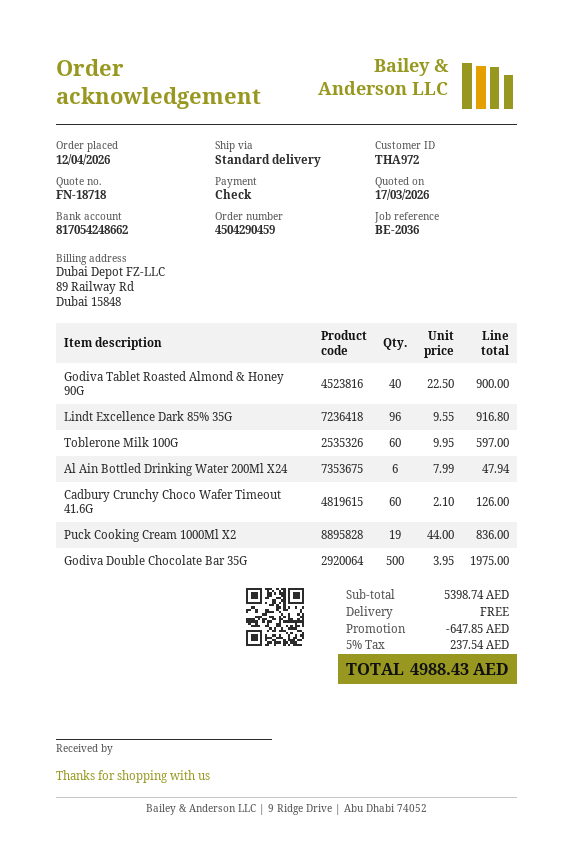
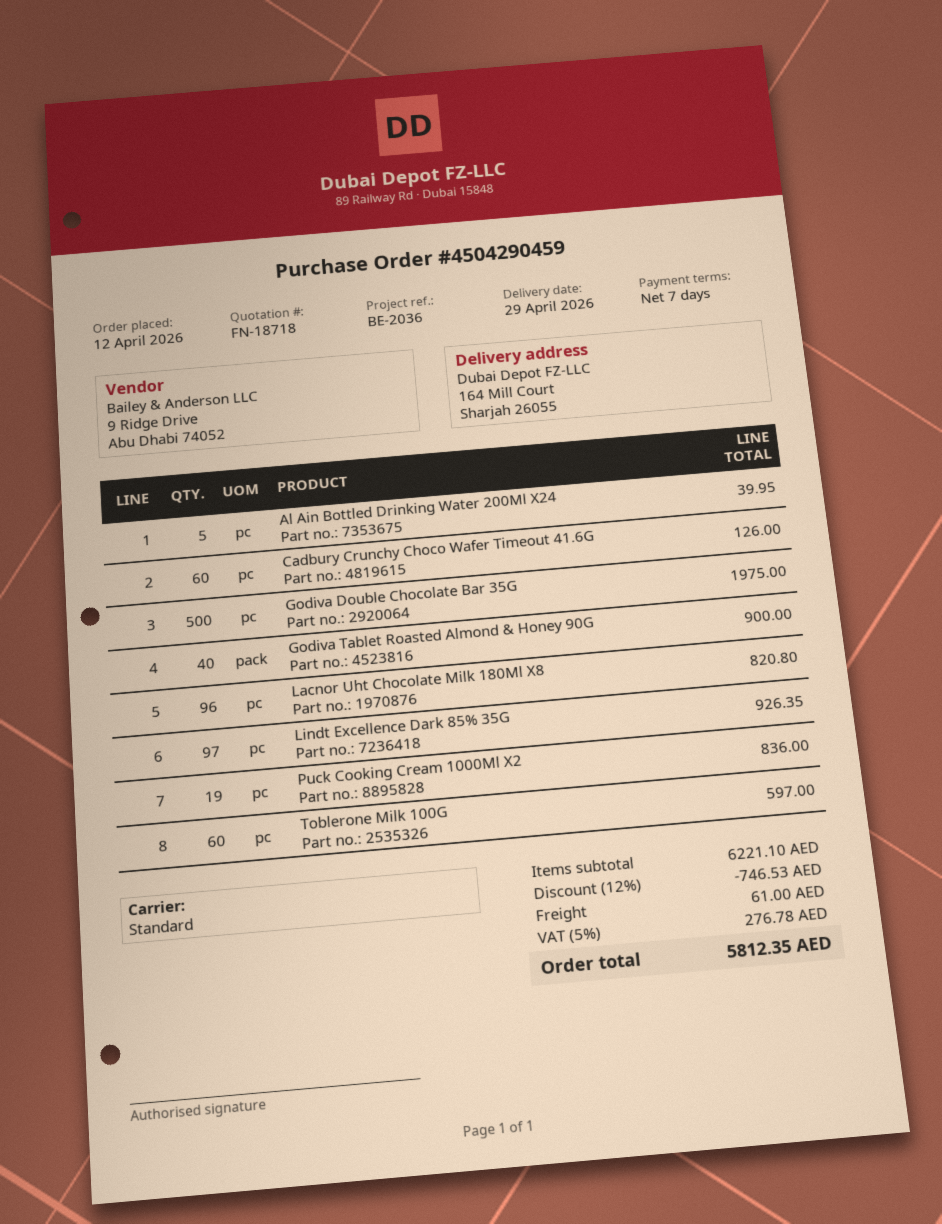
Lindt Excellence Dark 85% 35G: 96 for 916.80 -> 97 for 926.35
Al Ain Bottled Drinking Water 200Ml X24: 6 for 47.94 -> 5 for 39.95
Lacnor Uht Chocolate Milk 180Ml X8: none -> 96 for 820.80
subtotal: 5398.74 -> 6221.10
discount: 647.85 -> 746.53
shipping: 0.00 -> 61.00
tax: 5% = 237.54 -> 5% = 276.78
total: 4988.43 -> 5812.35

